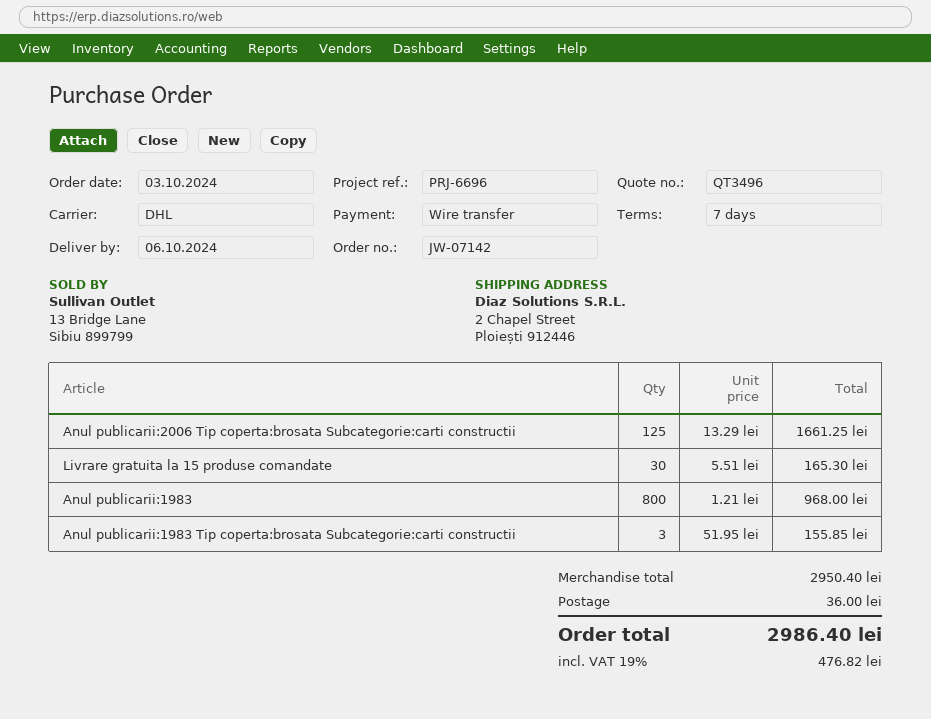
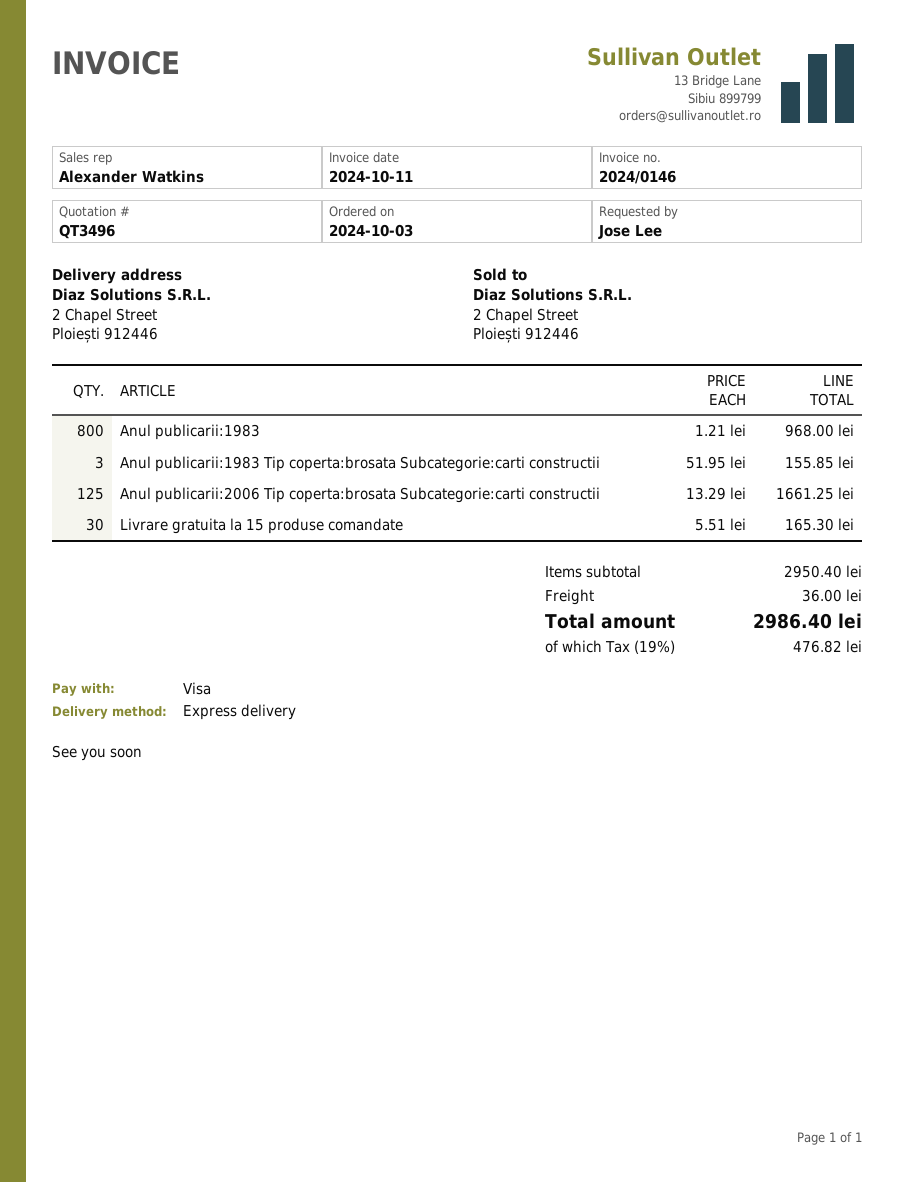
payment method: bank transfer -> Visa
shipping method: DHL -> express

